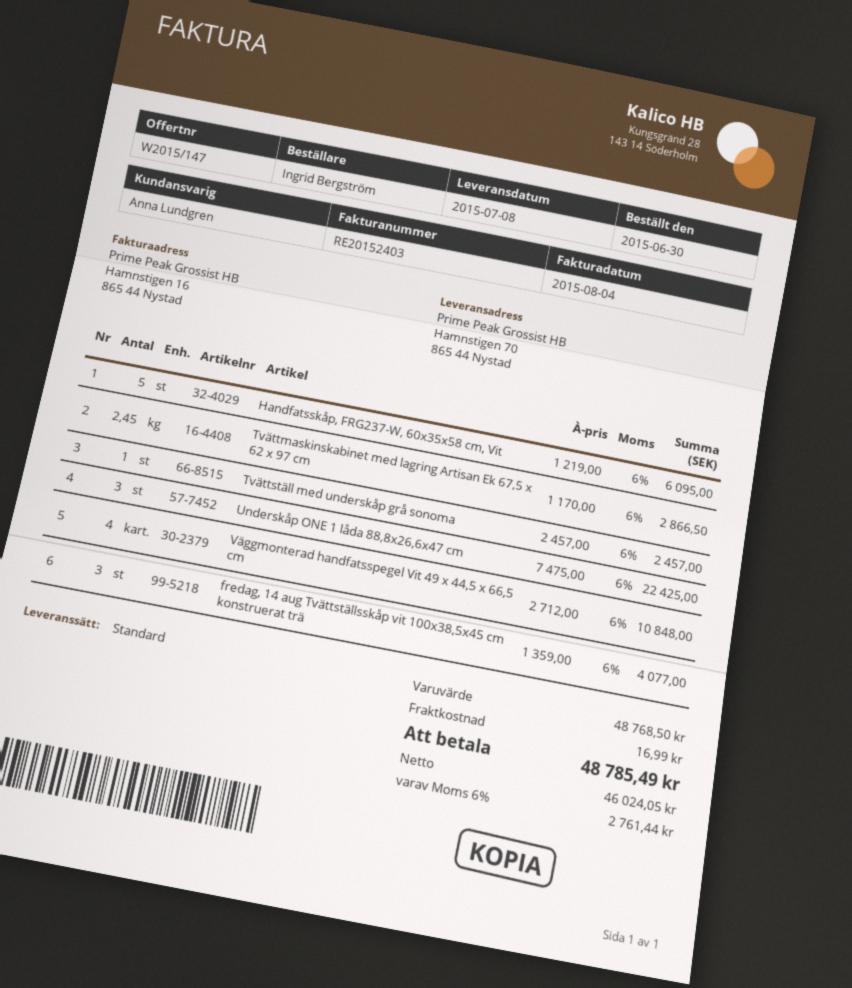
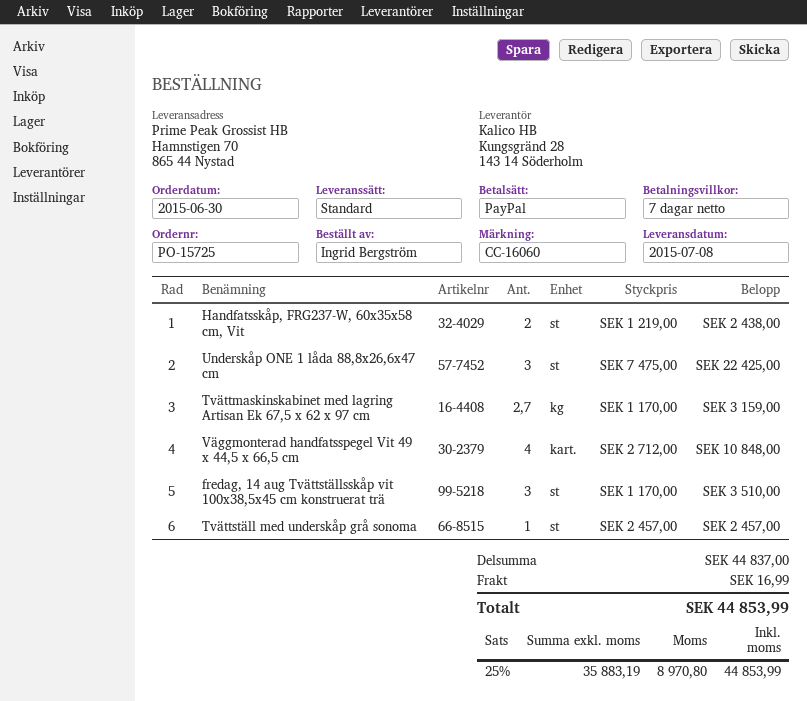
Handfatsskåp, FRG237-W, 60x35x58 cm, Vit: 5 x 1219.00 = 6095.00 -> 2 x 1219.00 = 2438.00
Tvättmaskinskabinet med lagring Artisan Ek 67,5 x 62 x 97 cm: 2.45 x 1170.00 = 2866.50 -> 2.7 x 1170.00 = 3159.00
fredag, 14 aug Tvättställsskåp vit 100x38,5x45 cm konstruerat trä: 3 x 1359.00 = 4077.00 -> 3 x 1170.00 = 3510.00
subtotal: 48768.50 -> 44837.00
net: 46024.05 -> 35883.19
tax: 6% = 2761.44 -> 25% = 8970.80
total: 48785.49 -> 44853.99

